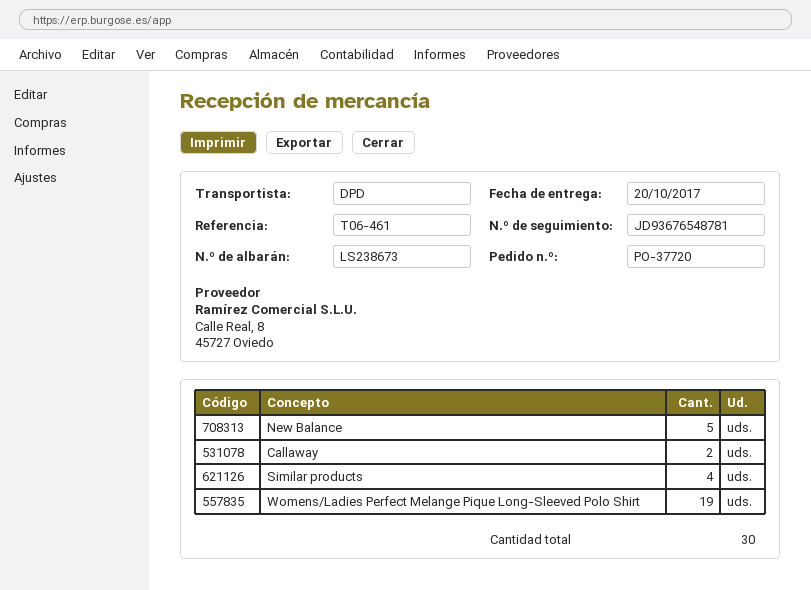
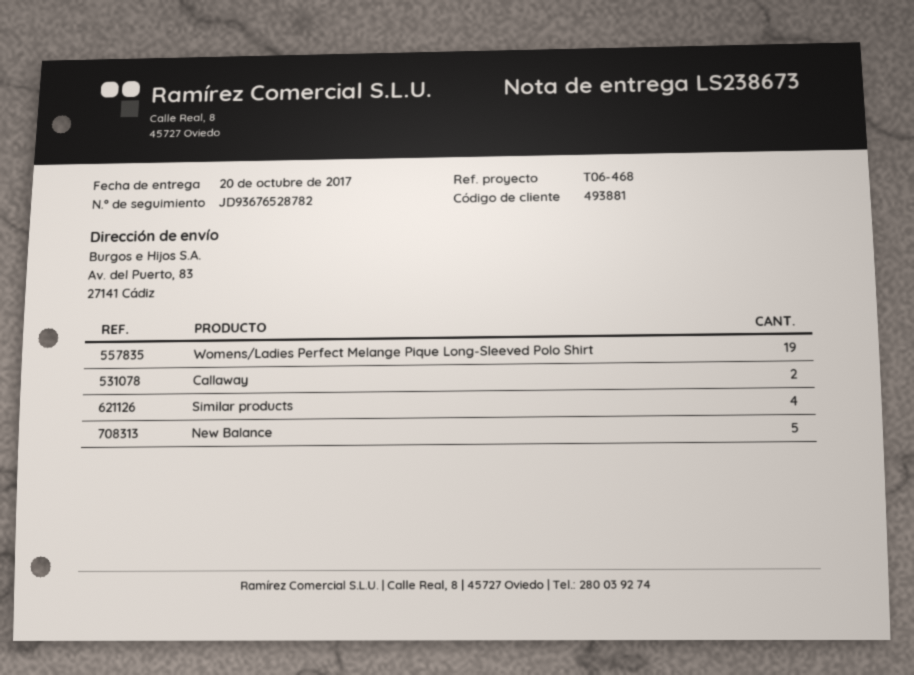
reference: T06-461 -> T06-468
tracking number: JD93676548781 -> JD93676528782

